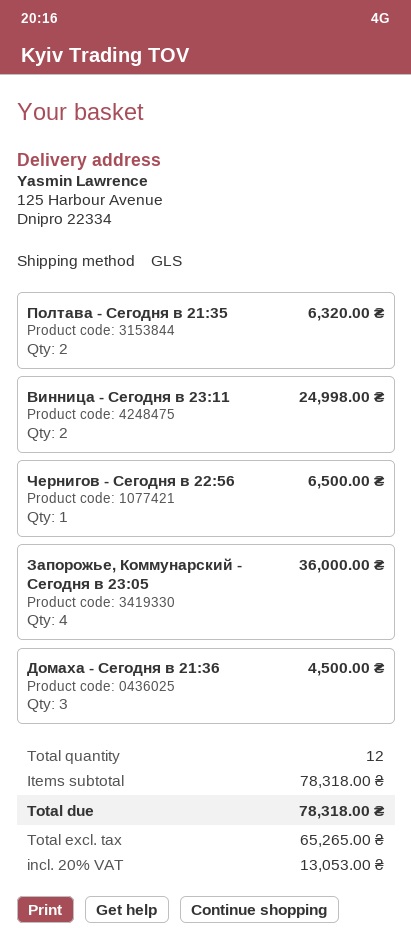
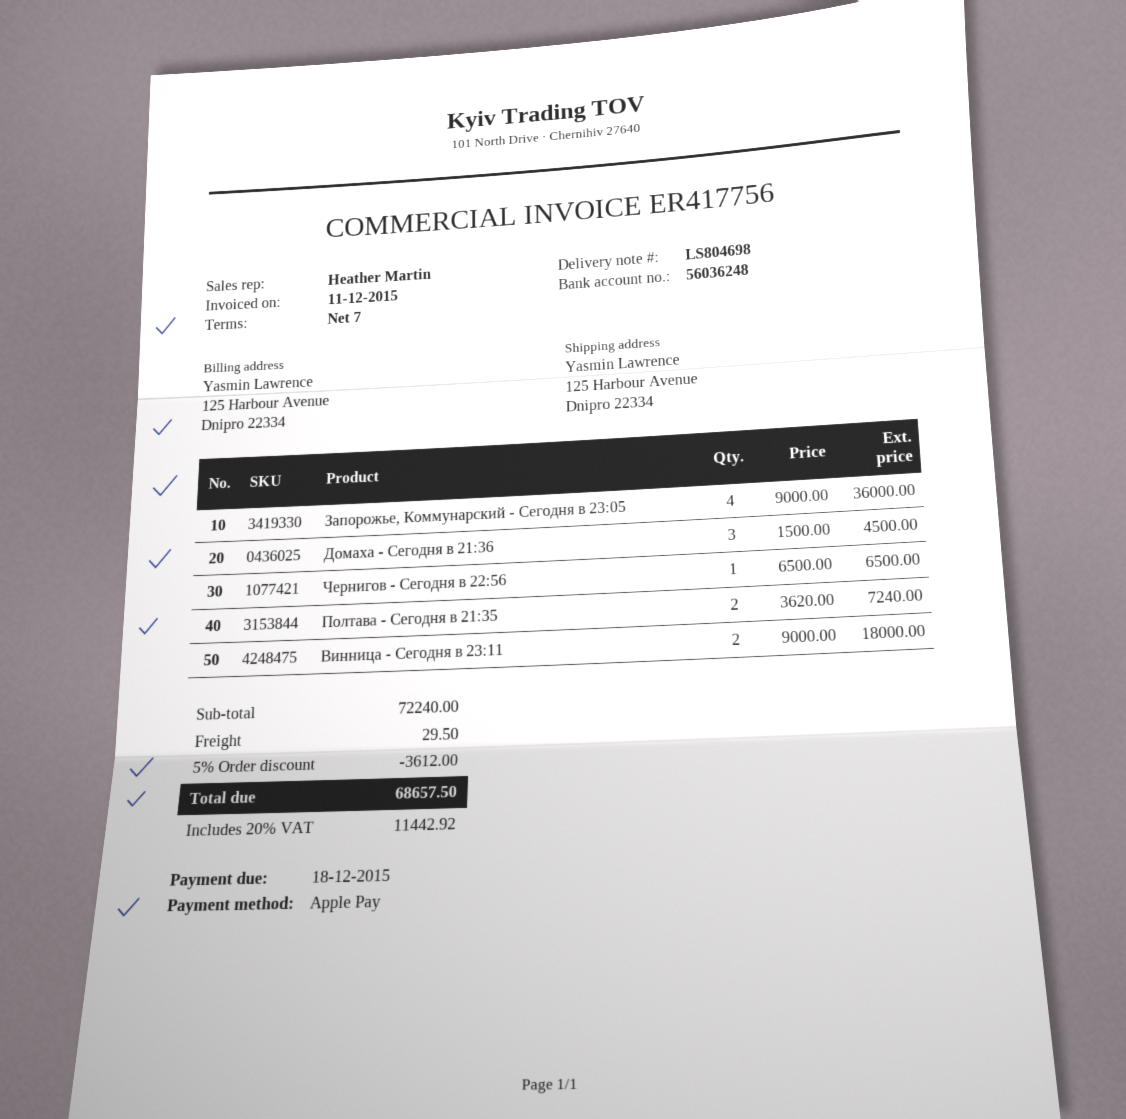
Полтава - Сегодня в 21:35: 2 for 6320.00 -> 2 for 7240.00
Винница - Сегодня в 23:11: 2 for 24998.00 -> 2 for 18000.00
subtotal: 78318.00 -> 72240.00
discount: none -> 5% = 3612.00
shipping: none -> 29.50
tax: 20% = 13053.00 -> 20% = 11442.92
total: 78318.00 -> 68657.50

